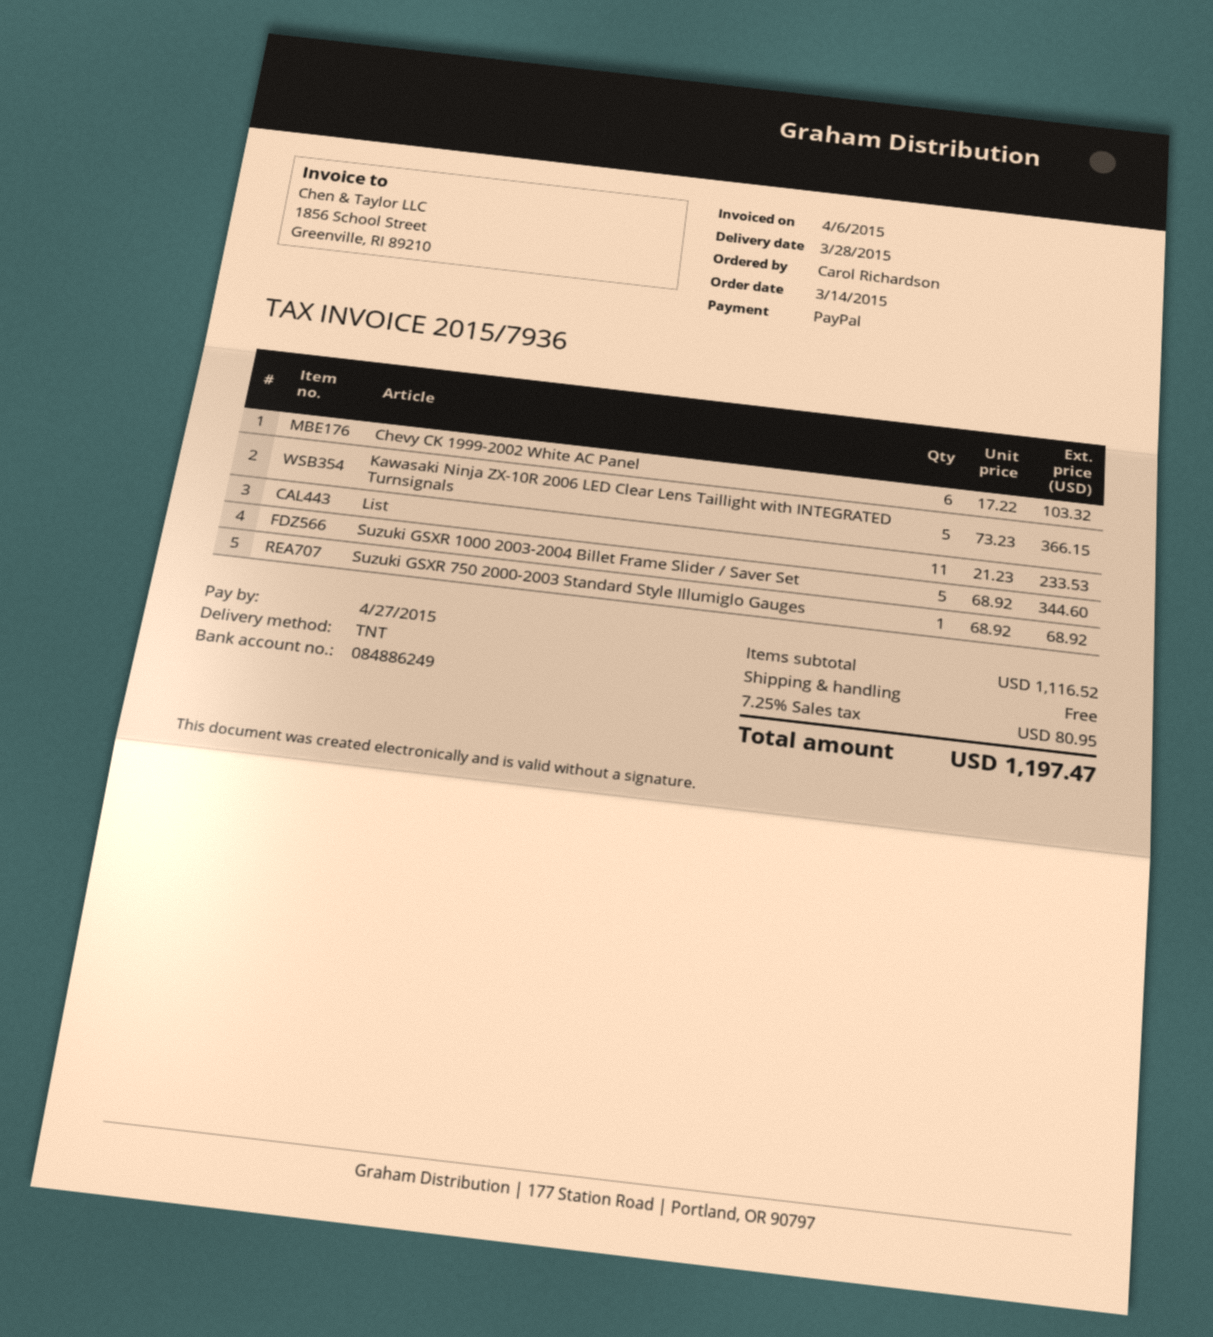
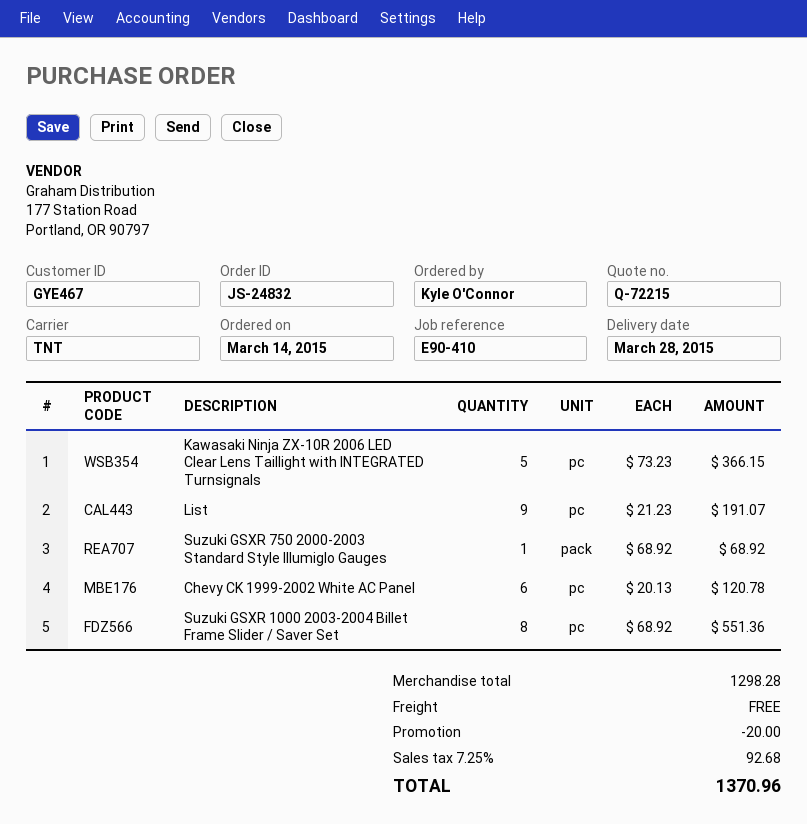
ordered by: Carol Richardson -> Kyle O'Connor
Chevy CK 1999-2002 White AC Panel: 6 x 17.22 = 103.32 -> 6 x 20.13 = 120.78
List: 11 x 21.23 = 233.53 -> 9 x 21.23 = 191.07
Suzuki GSXR 1000 2003-2004 Billet Frame Slider / Saver Set: 5 x 68.92 = 344.60 -> 8 x 68.92 = 551.36
subtotal: 1116.52 -> 1298.28
discount: none -> 20.00
tax: 7.25% = 80.95 -> 7.25% = 92.68
total: 1197.47 -> 1370.96

